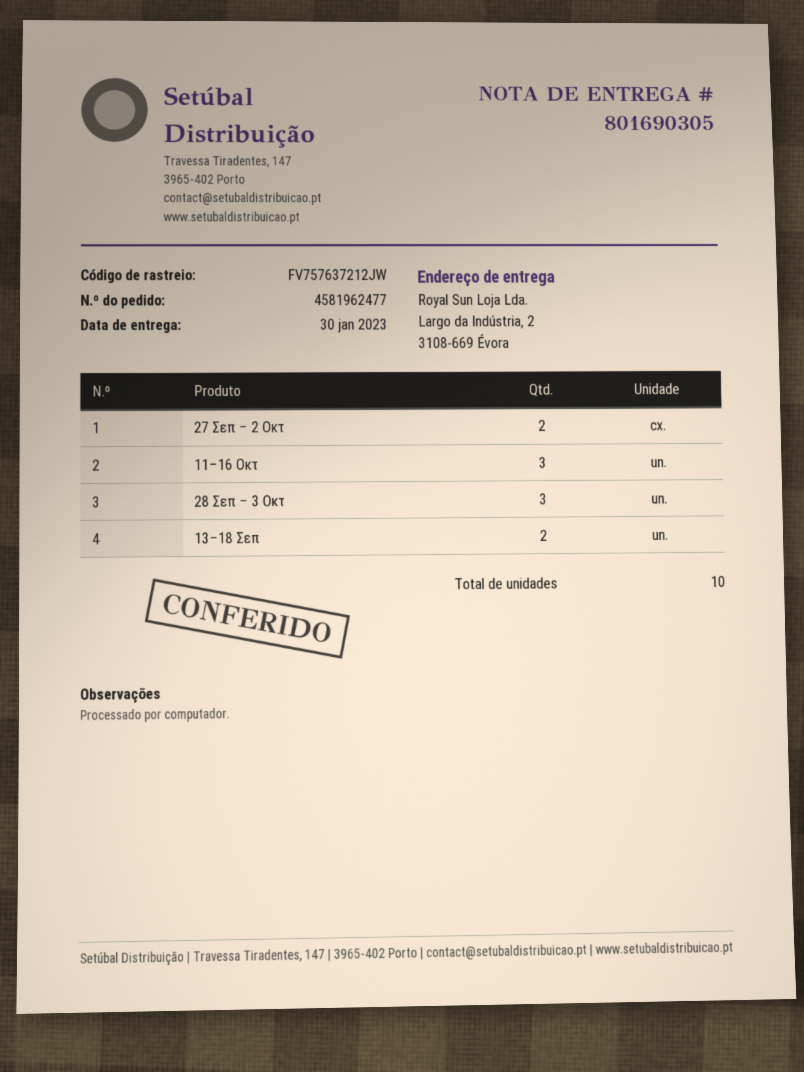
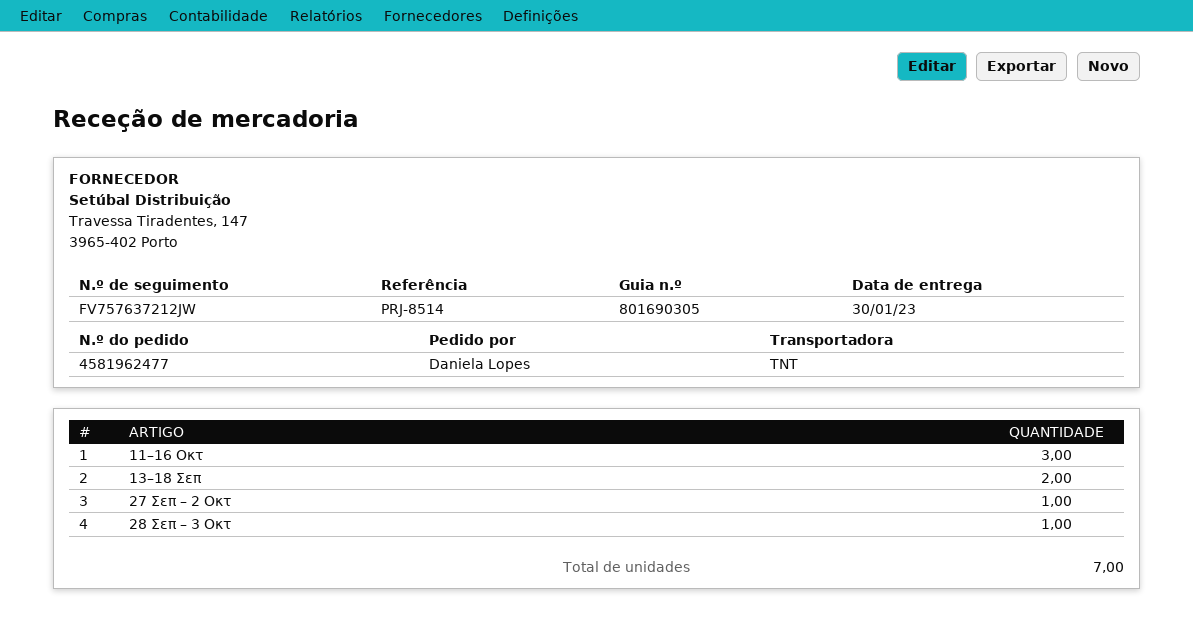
27 Σεπ – 2 Οκτ: 2 -> 1
28 Σεπ – 3 Οκτ: 3 -> 1
total quantity: 10 -> 7

